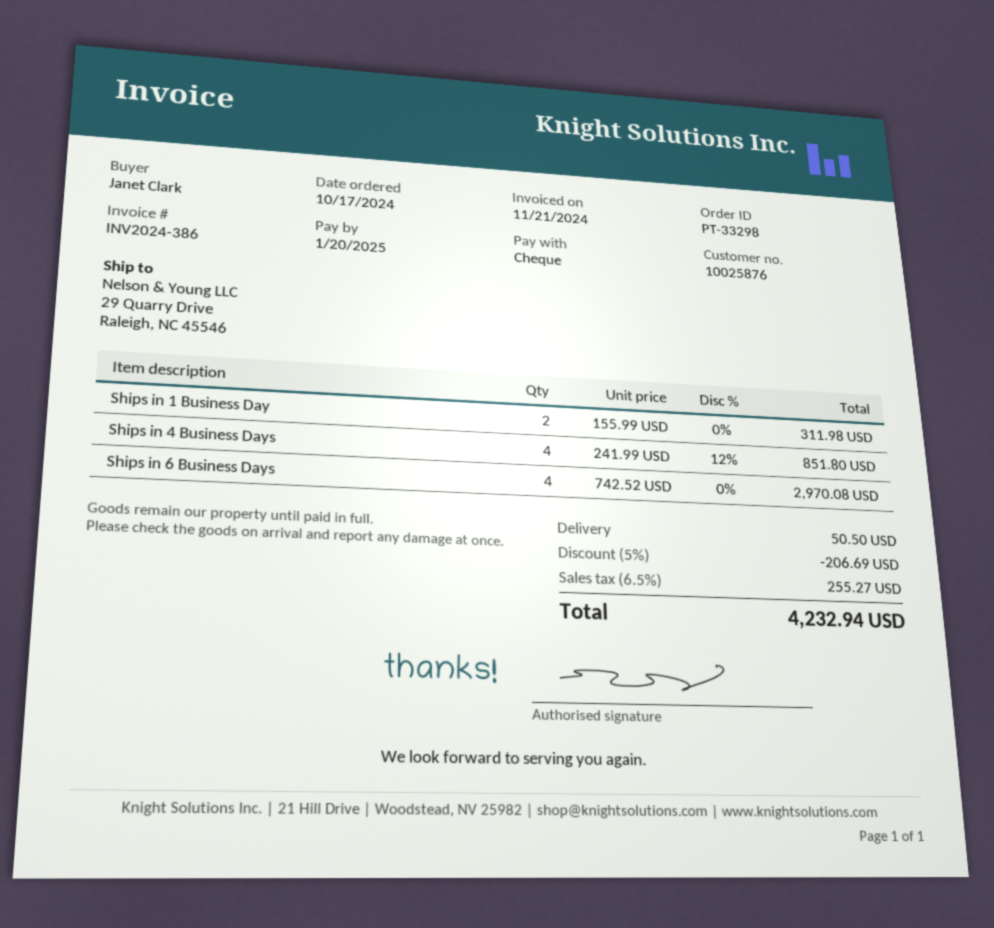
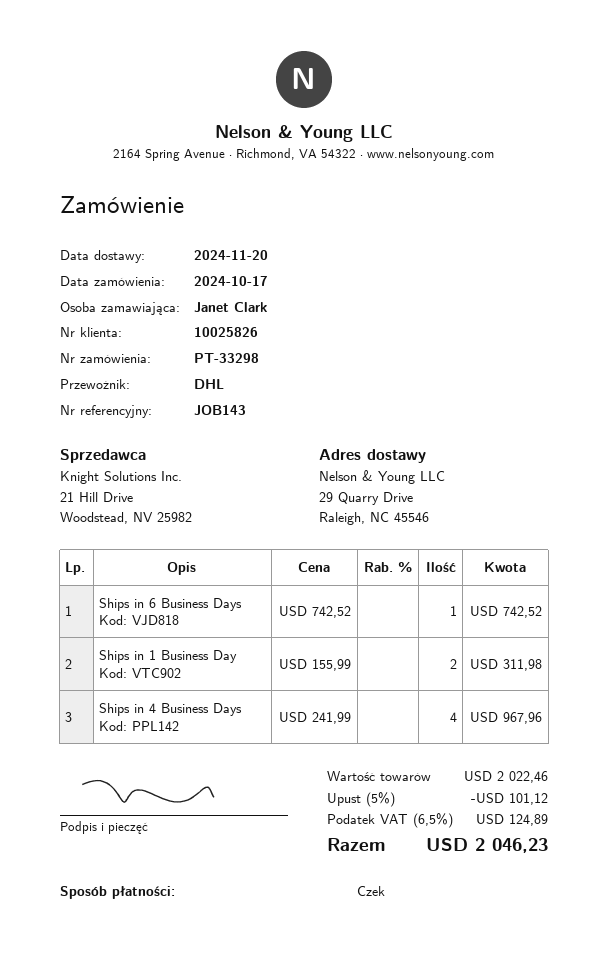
customer number: 10025876 -> 10025826
Ships in 4 Business Days: 4 x 241.99 - 12% = 851.80 -> 4 x 241.99 = 967.96
Ships in 6 Business Days: 4 x 742.52 = 2970.08 -> 1 x 742.52 = 742.52
discount: 5% = 206.69 -> 5% = 101.12
shipping: 50.50 -> none
tax: 6.5% = 255.27 -> 6.5% = 124.89
total: 4232.94 -> 2046.23

